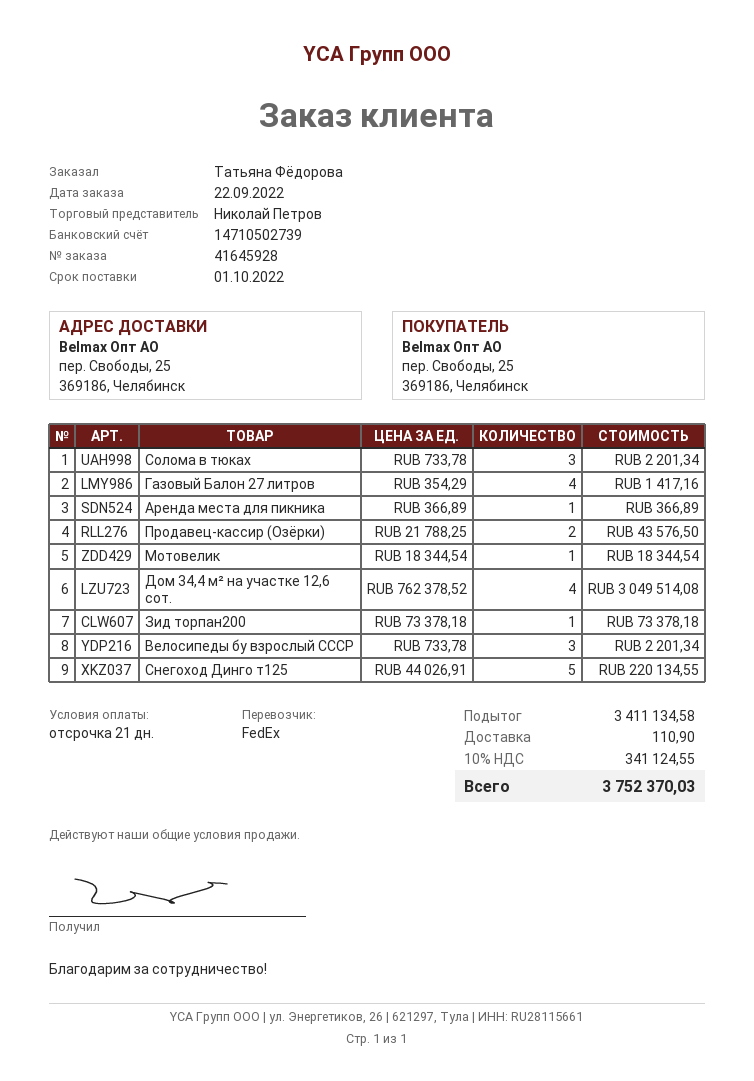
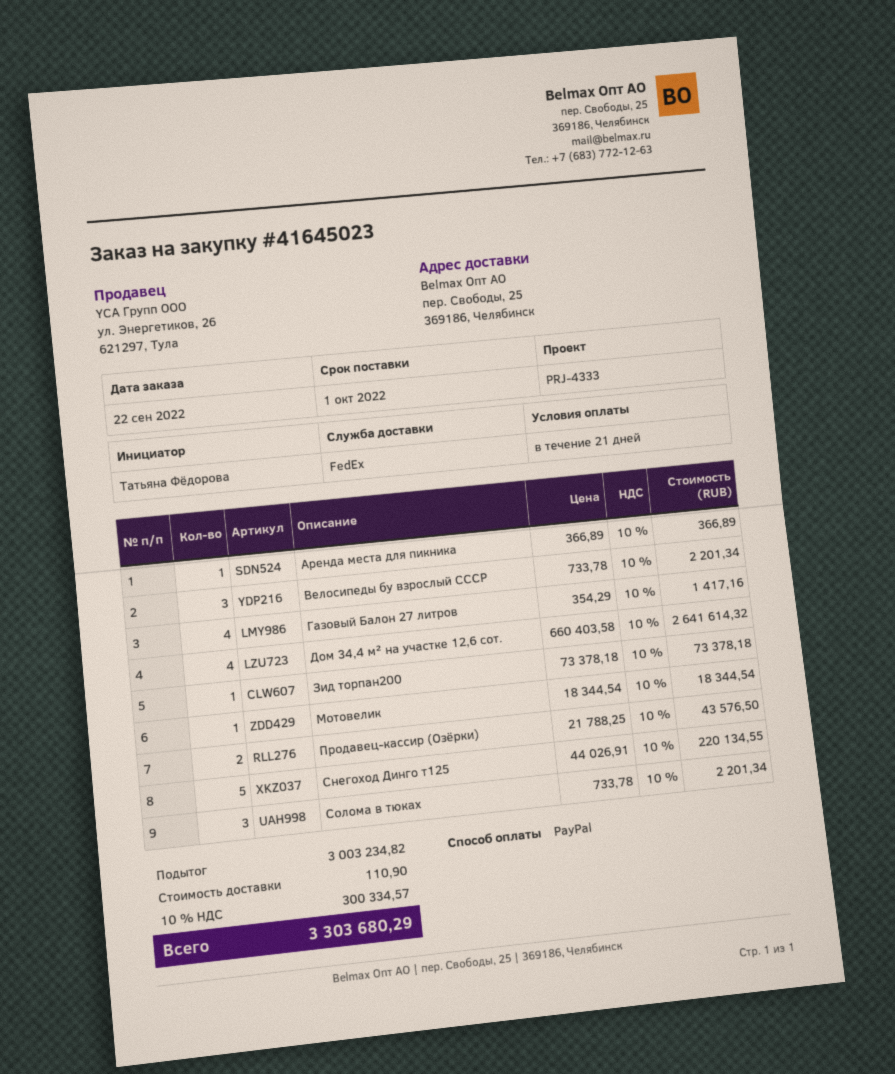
order number: 41645928 -> 41645023
Дом 34,4 м² на участке 12,6 сот.: 4 x 762378.52 = 3049514.08 -> 4 x 660403.58 = 2641614.32
subtotal: 3411134.58 -> 3003234.82
tax: 10% = 341124.55 -> 10% = 300334.57
total: 3752370.03 -> 3303680.29

